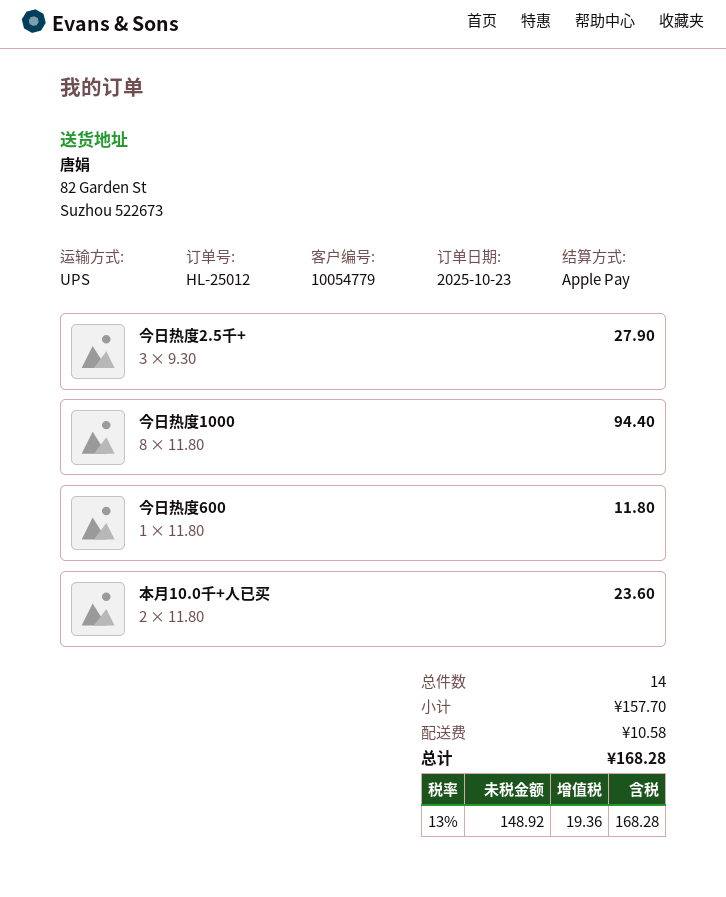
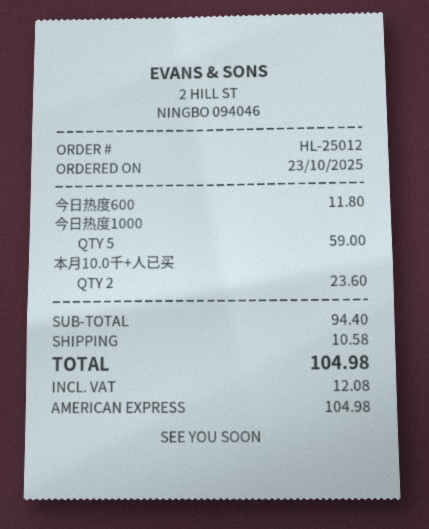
payment method: Apple Pay -> American Express
今日热度2.5千+: 3 for 27.90 -> none
今日热度1000: 8 for 94.40 -> 5 for 59.00
subtotal: 157.70 -> 94.40
tax: 19.36 -> 12.08
total: 168.28 -> 104.98

